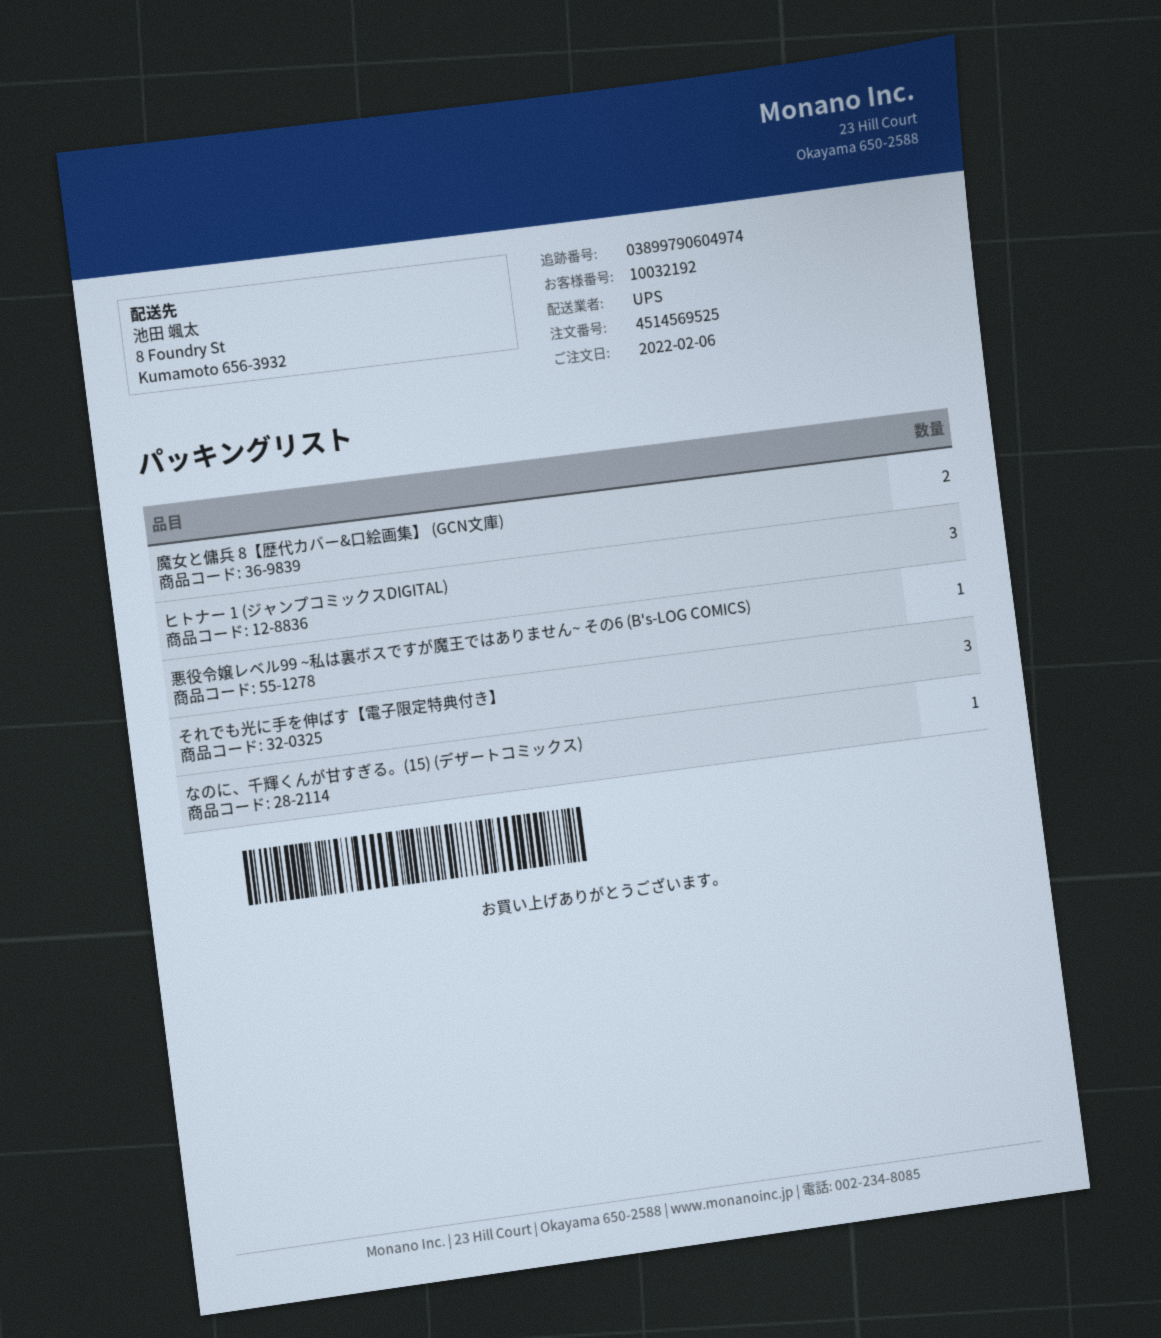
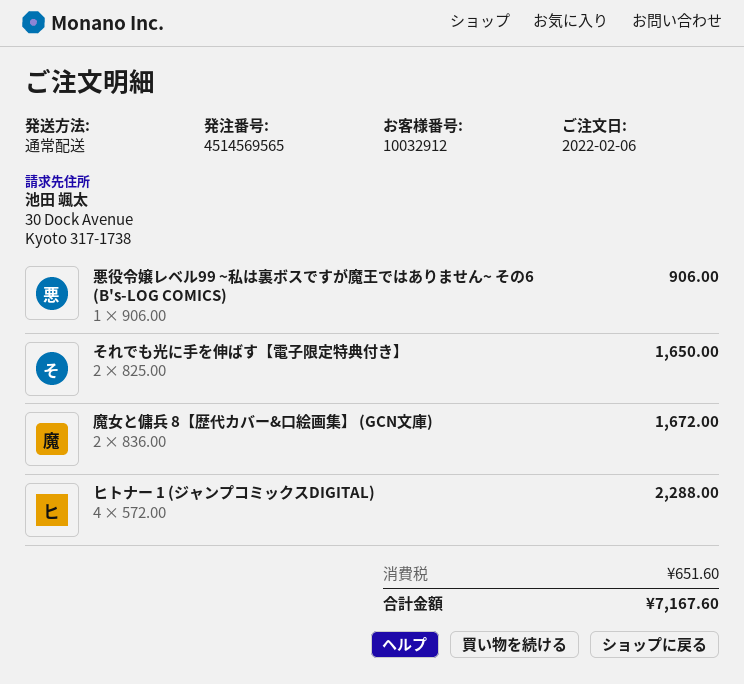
order number: 4514569525 -> 4514569565
customer number: 10032192 -> 10032912
shipping method: UPS -> standard
ヒトナー 1 (ジャンプコミックスDIGITAL): 3 -> 4
それでも光に手を伸ばす【電子限定特典付き】: 3 -> 2
なのに、千輝くんが甘すぎる。(15) (デザートコミックス): 1 -> none

